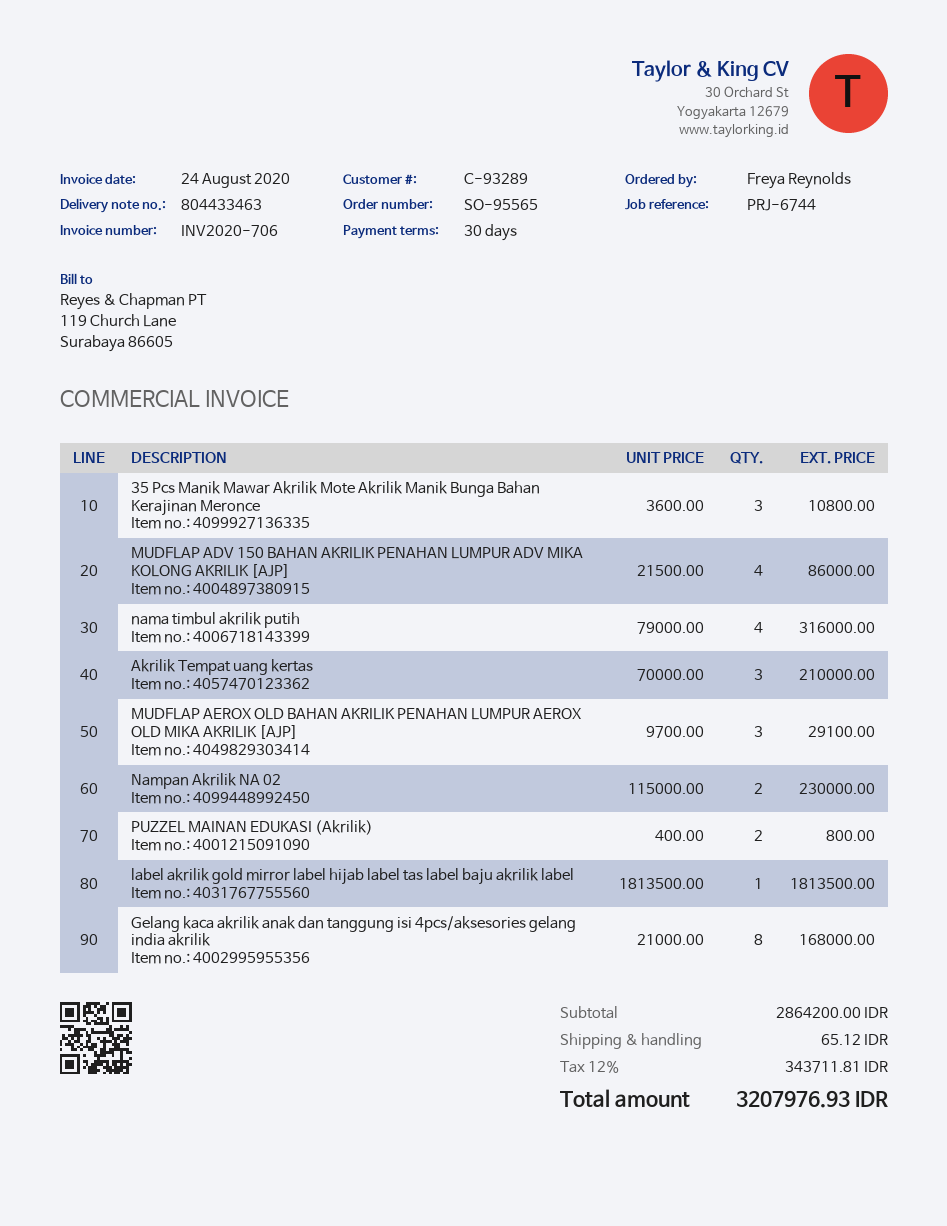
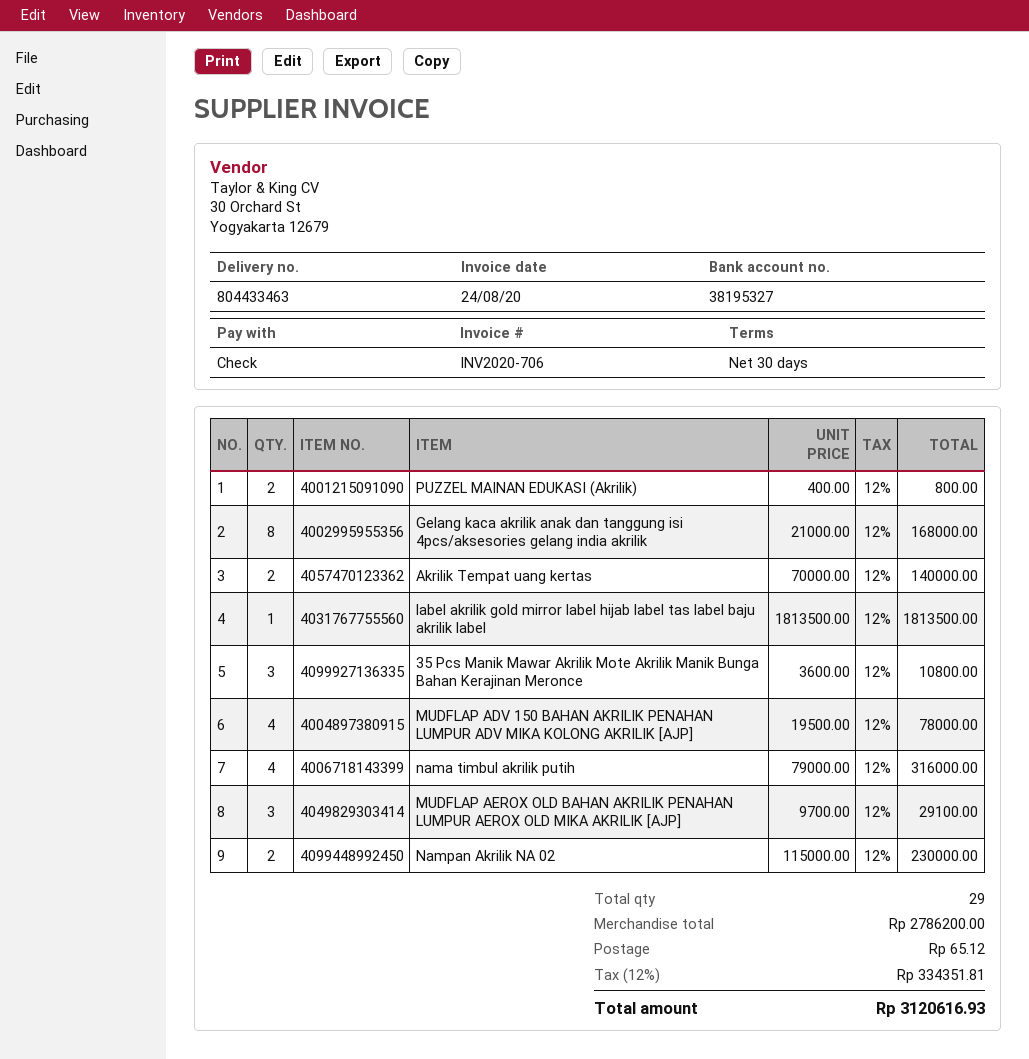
MUDFLAP ADV 150 BAHAN AKRILIK PENAHAN LUMPUR ADV MIKA KOLONG AKRILIK [AJP]: 4 x 21500.00 = 86000.00 -> 4 x 19500.00 = 78000.00
Akrilik Tempat uang kertas: 3 x 70000.00 = 210000.00 -> 2 x 70000.00 = 140000.00
subtotal: 2864200.00 -> 2786200.00
tax: 12% = 343711.81 -> 12% = 334351.81
total: 3207976.93 -> 3120616.93

